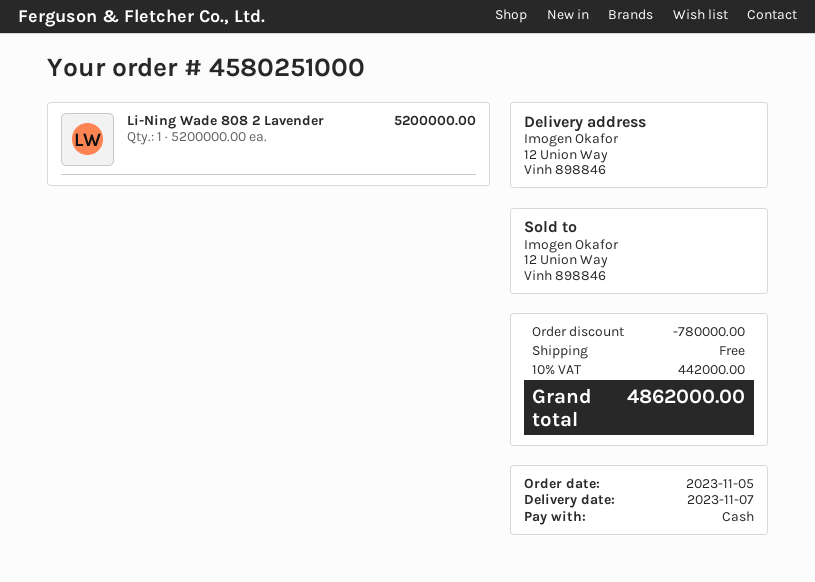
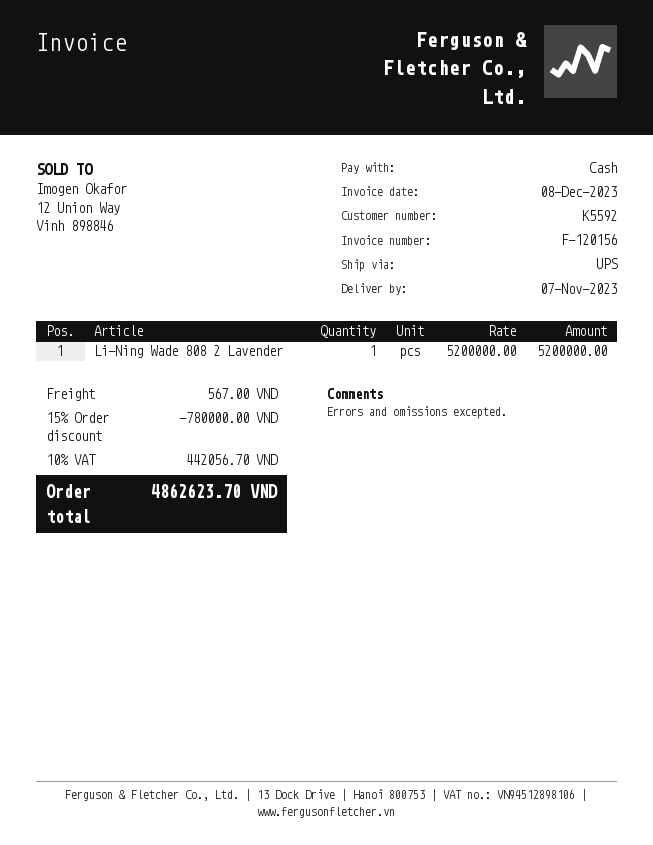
shipping: 0.00 -> 567.00
tax: 10% = 442000.00 -> 10% = 442056.70
total: 4862000.00 -> 4862623.70

